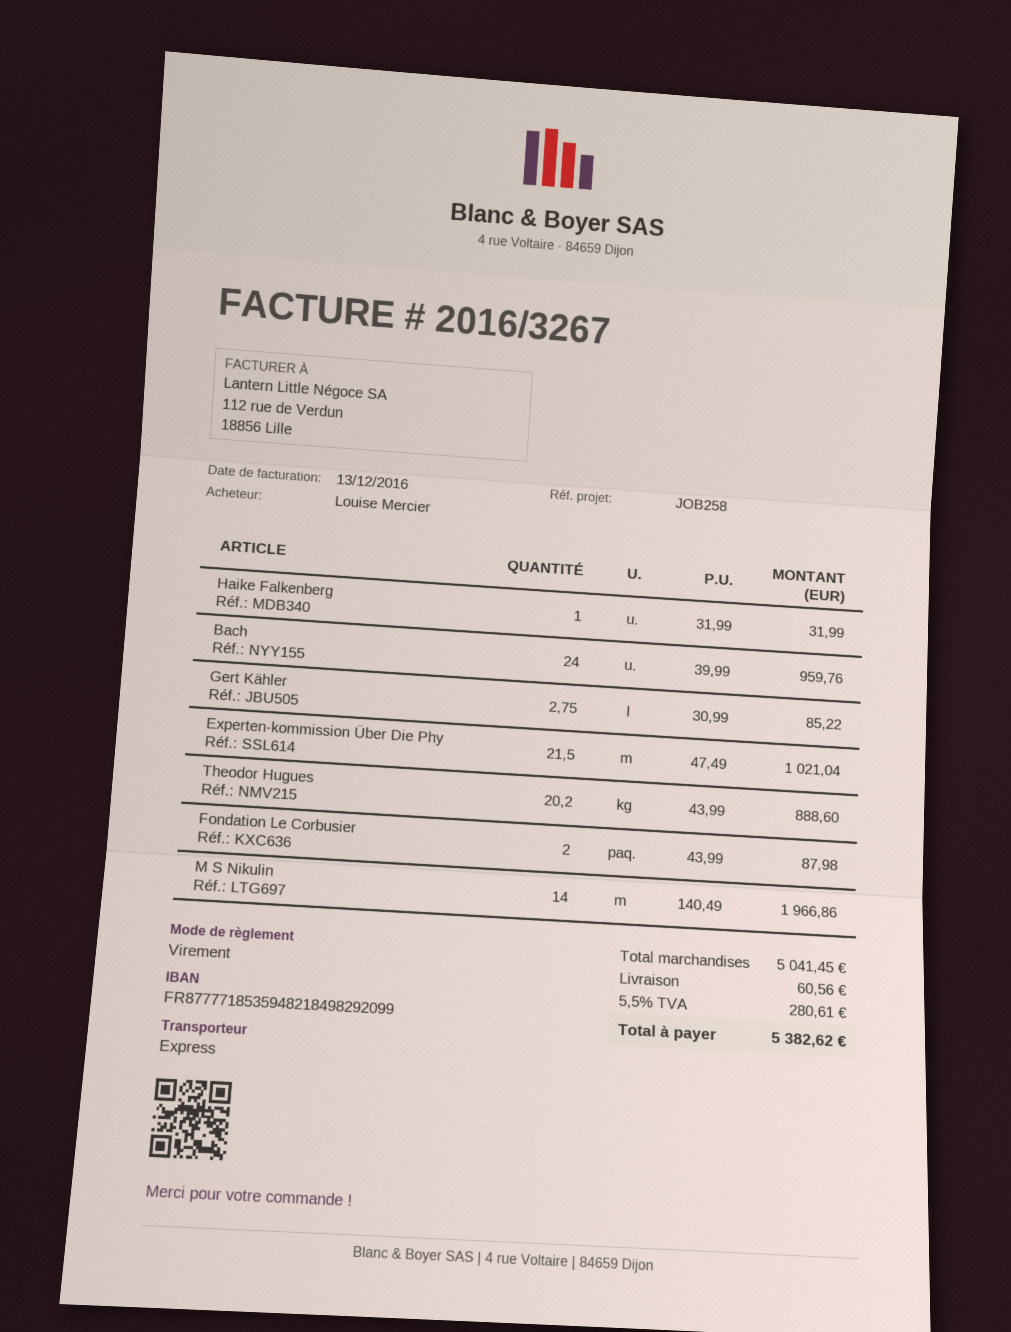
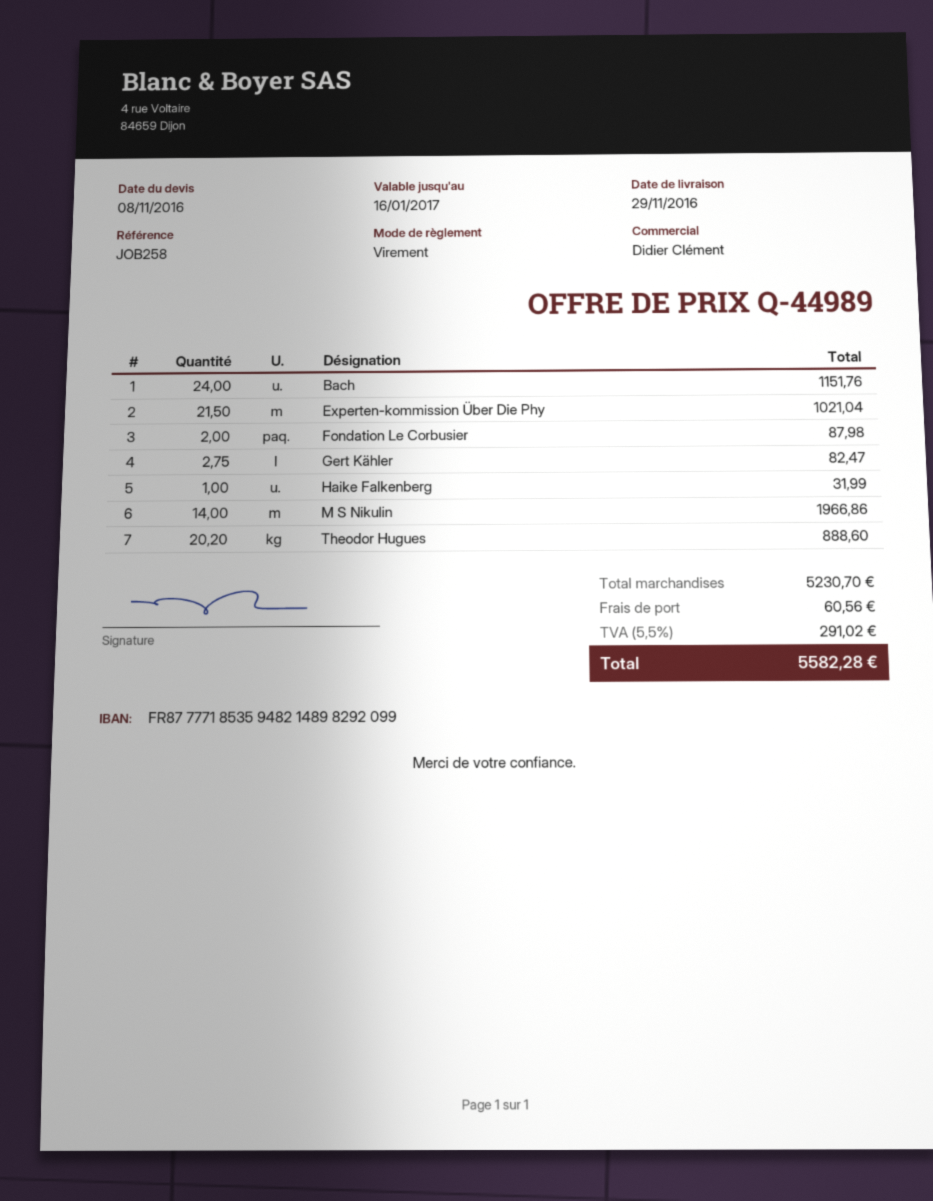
bank account: FR8777718535948218498292099 -> FR8777718535948214898292099
Bach: 24 for 959.76 -> 24 for 1151.76
Gert Kähler: 2.75 for 85.22 -> 2.75 for 82.47
subtotal: 5041.45 -> 5230.70
tax: 5.5% = 280.61 -> 5.5% = 291.02
total: 5382.62 -> 5582.28

